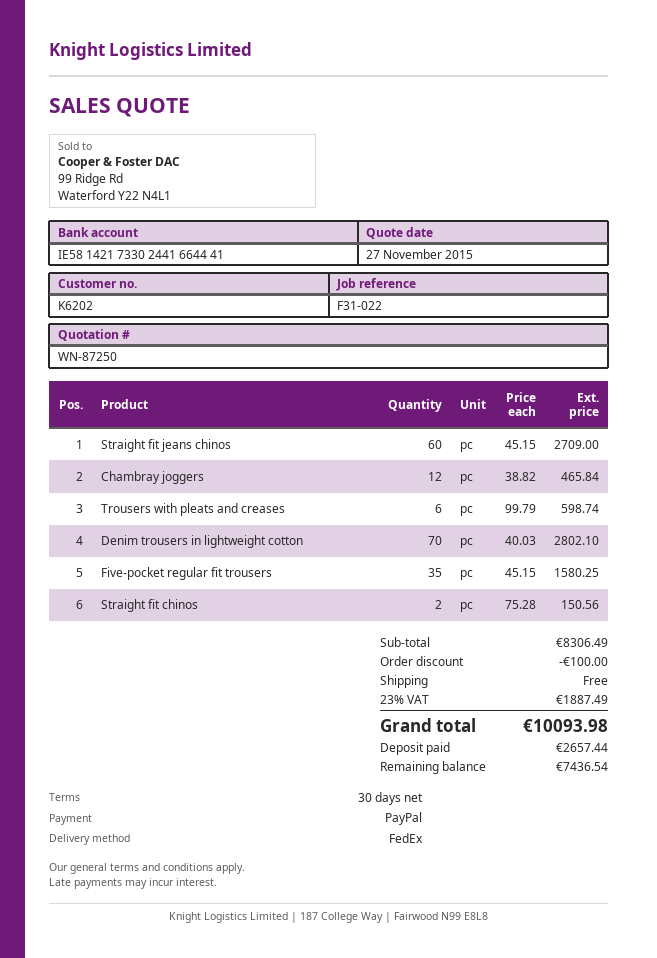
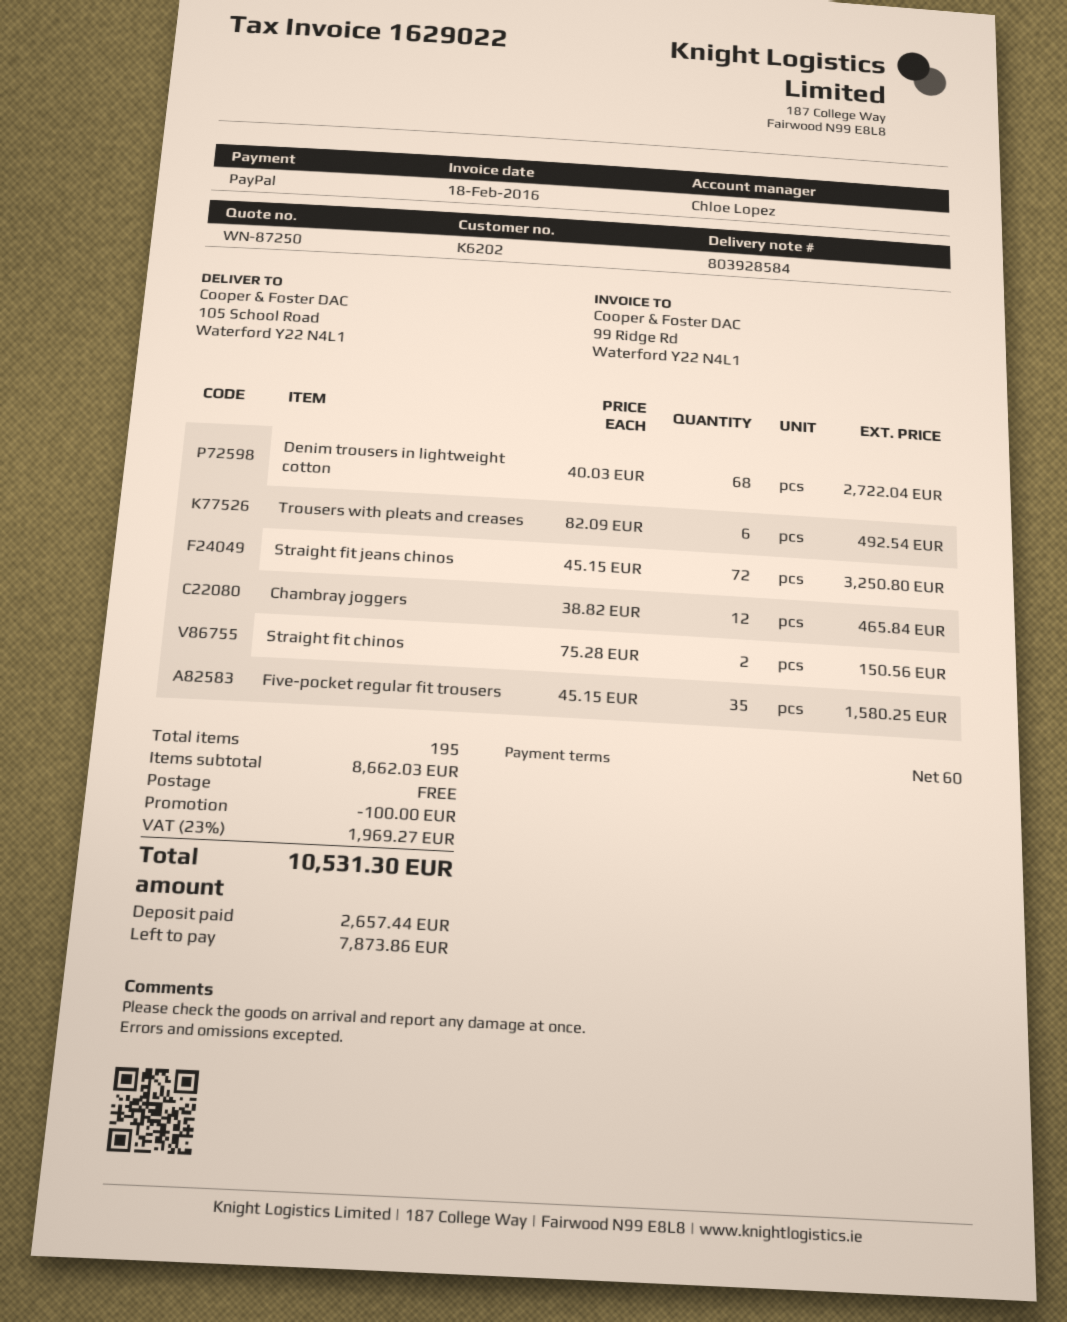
payment terms: 30 days -> 60 days
Straight fit jeans chinos: 60 x 45.15 = 2709.00 -> 72 x 45.15 = 3250.80
Trousers with pleats and creases: 6 x 99.79 = 598.74 -> 6 x 82.09 = 492.54
Denim trousers in lightweight cotton: 70 x 40.03 = 2802.10 -> 68 x 40.03 = 2722.04
subtotal: 8306.49 -> 8662.03
tax: 23% = 1887.49 -> 23% = 1969.27
total: 10093.98 -> 10531.30
balance: 7436.54 -> 7873.86

